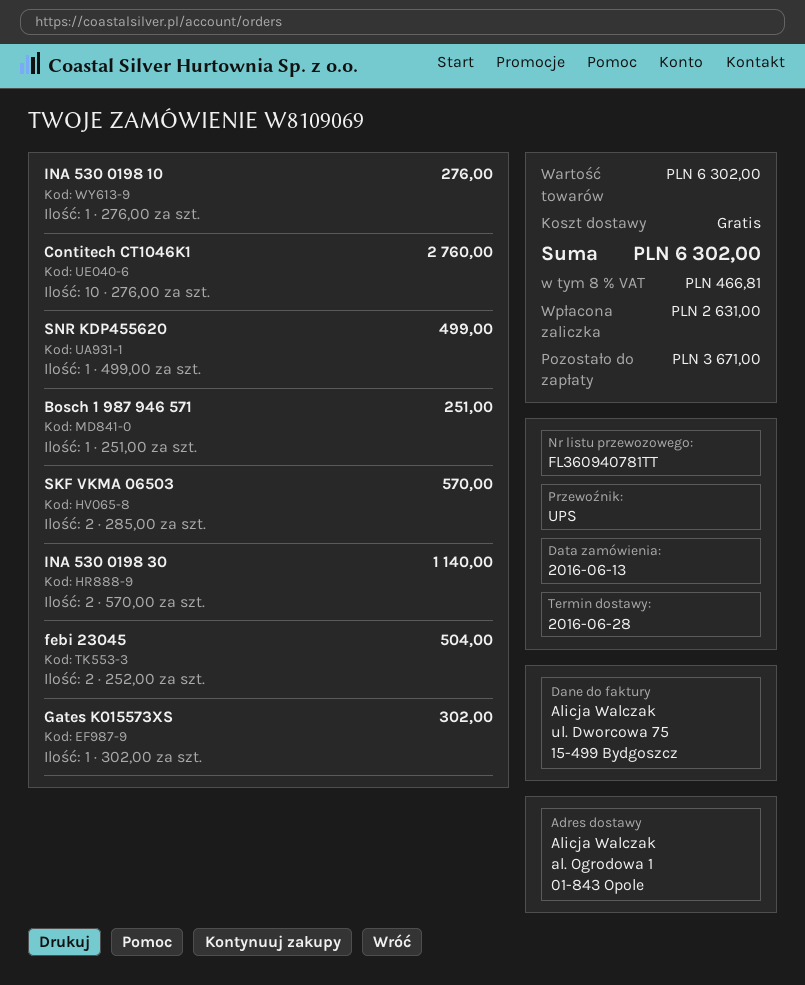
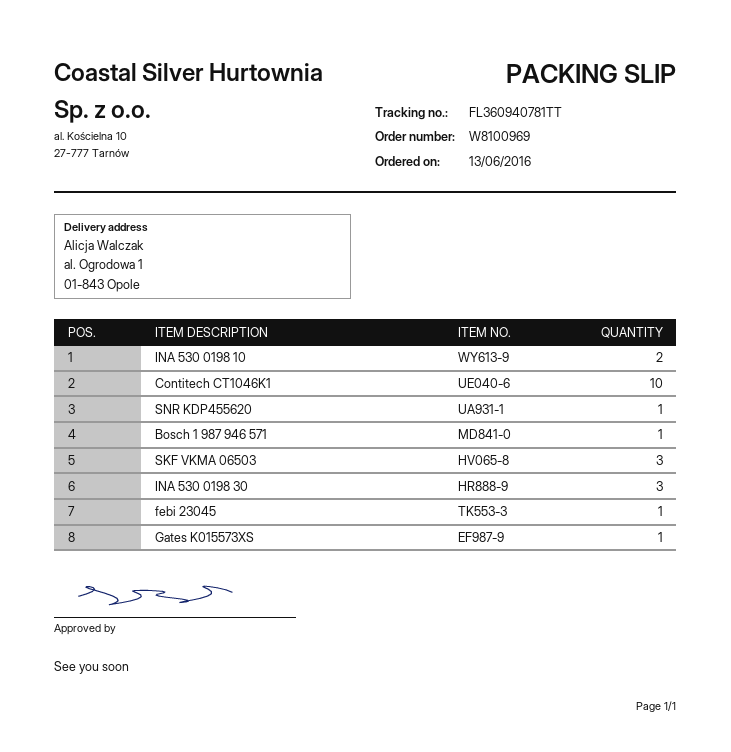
order number: W8109069 -> W8100969
INA 530 0198 10: 1 -> 2
SKF VKMA 06503: 2 -> 3
INA 530 0198 30: 2 -> 3
febi 23045: 2 -> 1

